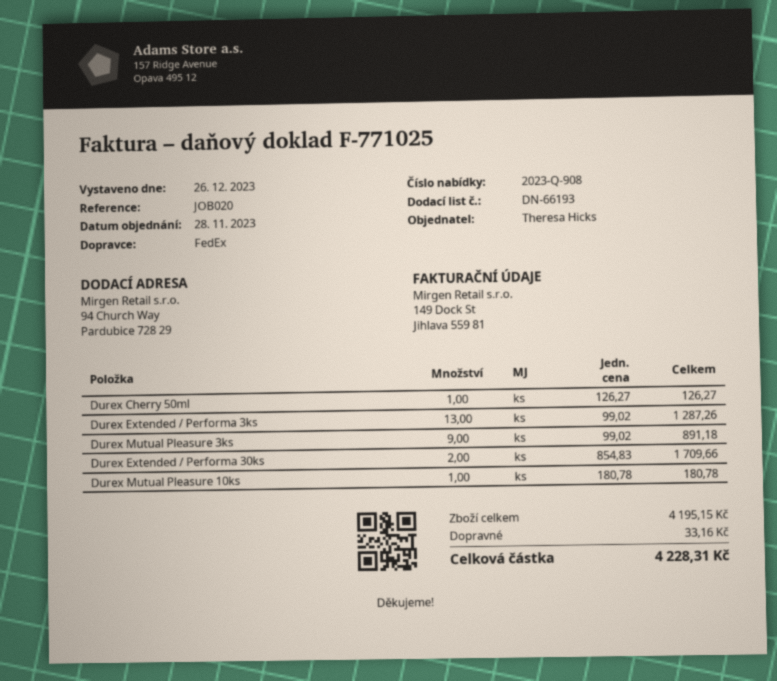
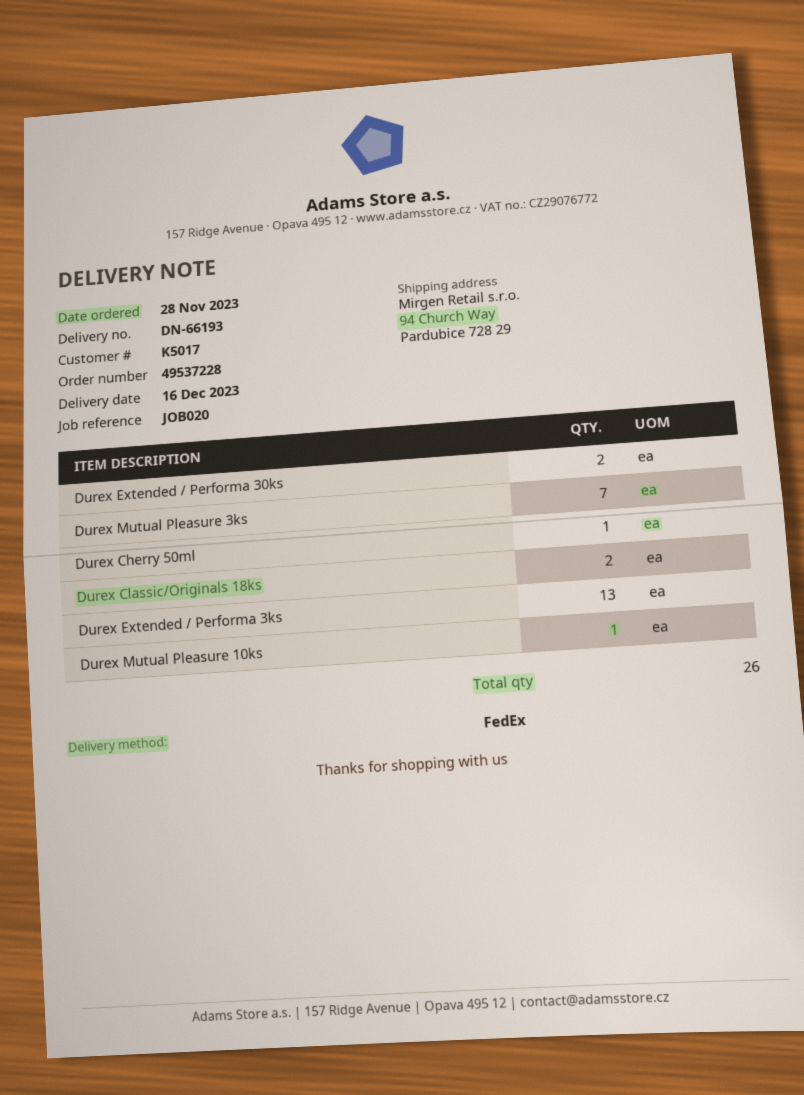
Durex Mutual Pleasure 3ks: 9 -> 7
Durex Classic/Originals 18ks: none -> 2

